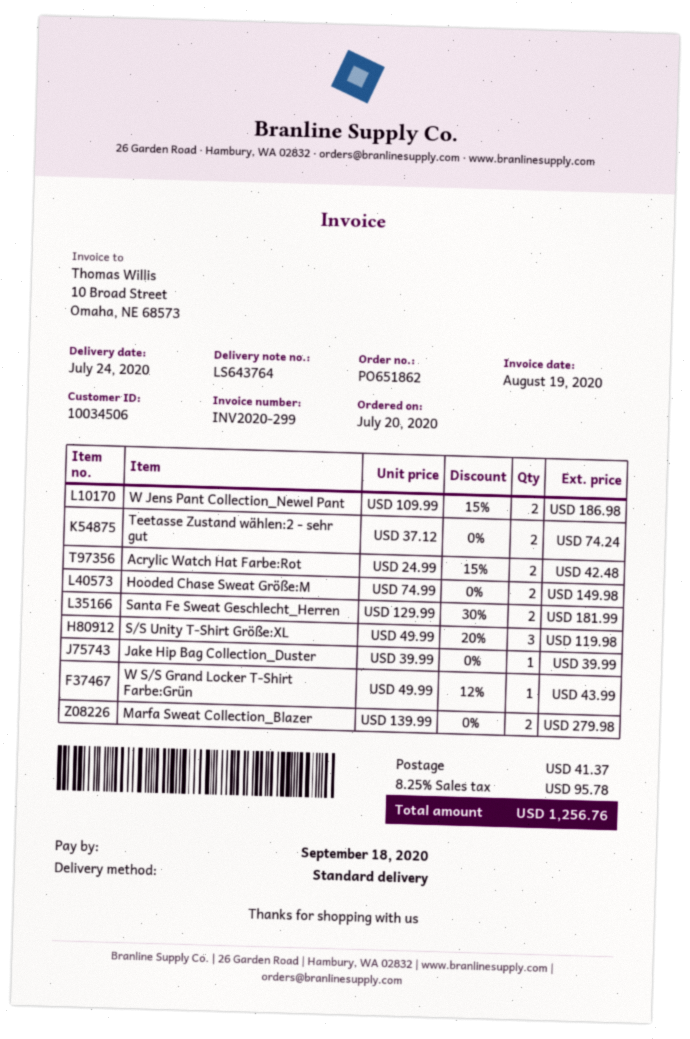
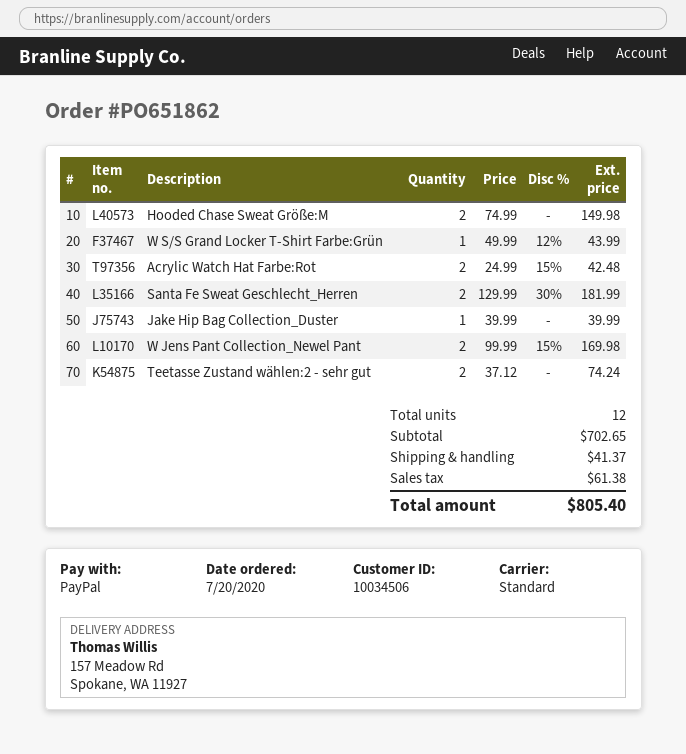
W Jens Pant Collection_Newel Pant: 2 x 109.99 - 15% = 186.98 -> 2 x 99.99 - 15% = 169.98
S/S Unity T-Shirt Größe:XL: 3 x 49.99 - 20% = 119.98 -> none
Marfa Sweat Collection_Blazer: 2 x 139.99 = 279.98 -> none
tax: 95.78 -> 61.38
total: 1256.76 -> 805.40

